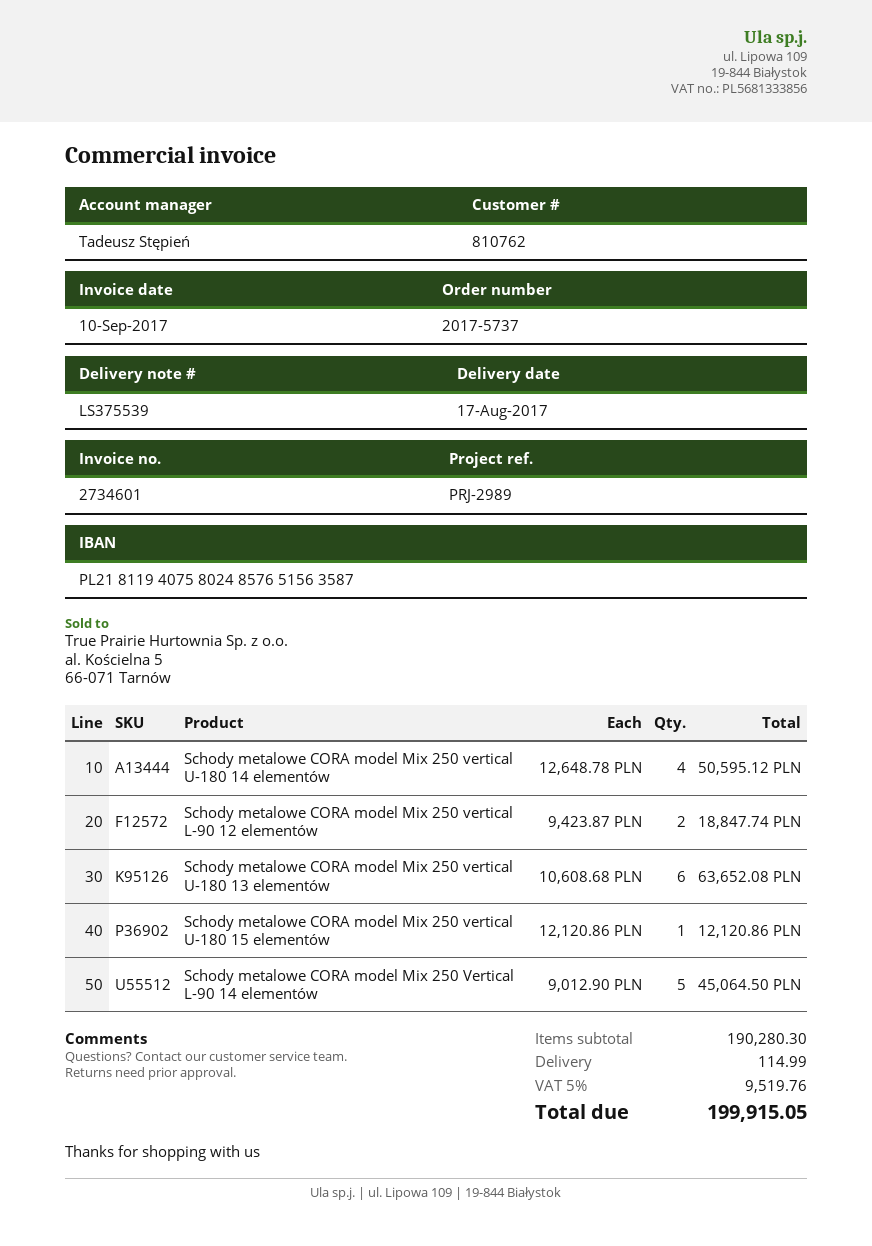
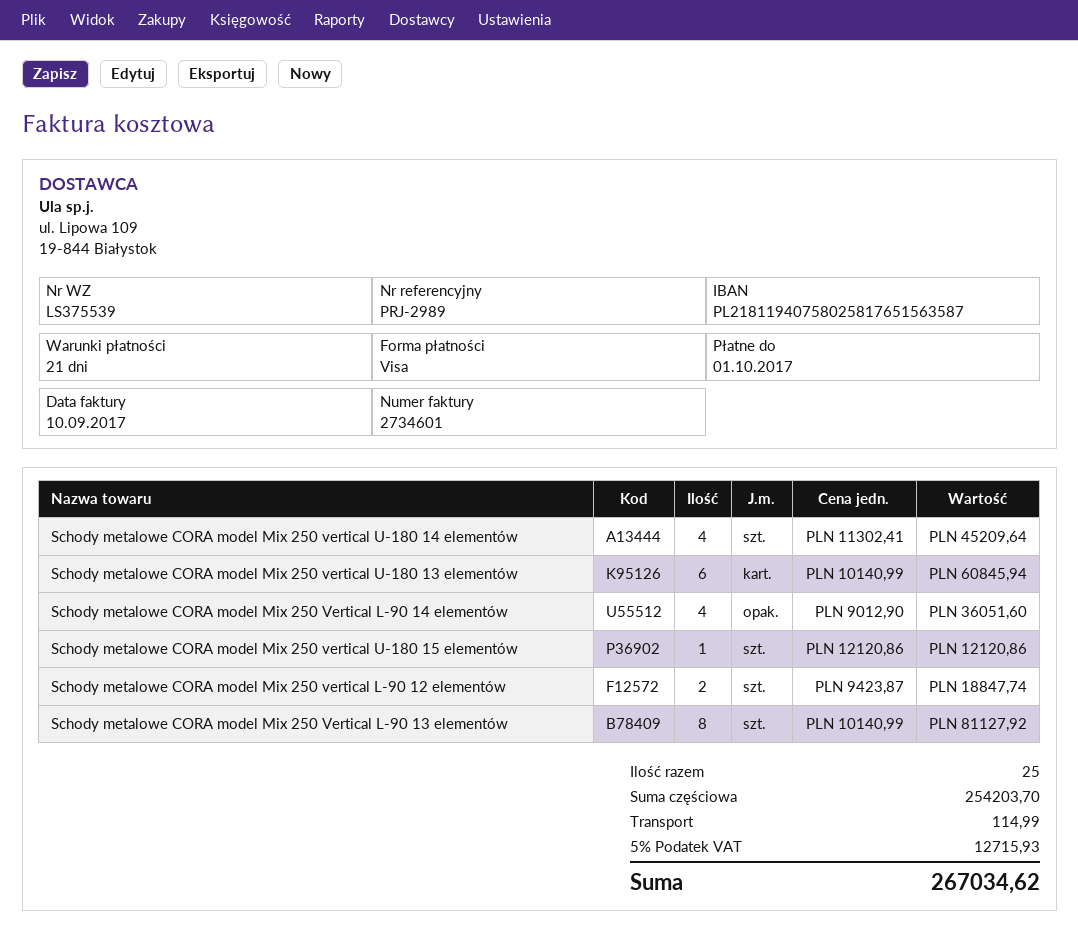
bank account: PL21811940758024857651563587 -> PL21811940758025817651563587
Schody metalowe CORA model Mix 250 vertical U-180 14 elementów: 4 x 12648.78 = 50595.12 -> 4 x 11302.41 = 45209.64
Schody metalowe CORA model Mix 250 vertical U-180 13 elementów: 6 x 10608.68 = 63652.08 -> 6 x 10140.99 = 60845.94
Schody metalowe CORA model Mix 250 Vertical L-90 14 elementów: 5 x 9012.90 = 45064.50 -> 4 x 9012.90 = 36051.60
Schody metalowe CORA model Mix 250 Vertical L-90 13 elementów: none -> 8 x 10140.99 = 81127.92
subtotal: 190280.30 -> 254203.70
tax: 5% = 9519.76 -> 5% = 12715.93
total: 199915.05 -> 267034.62

